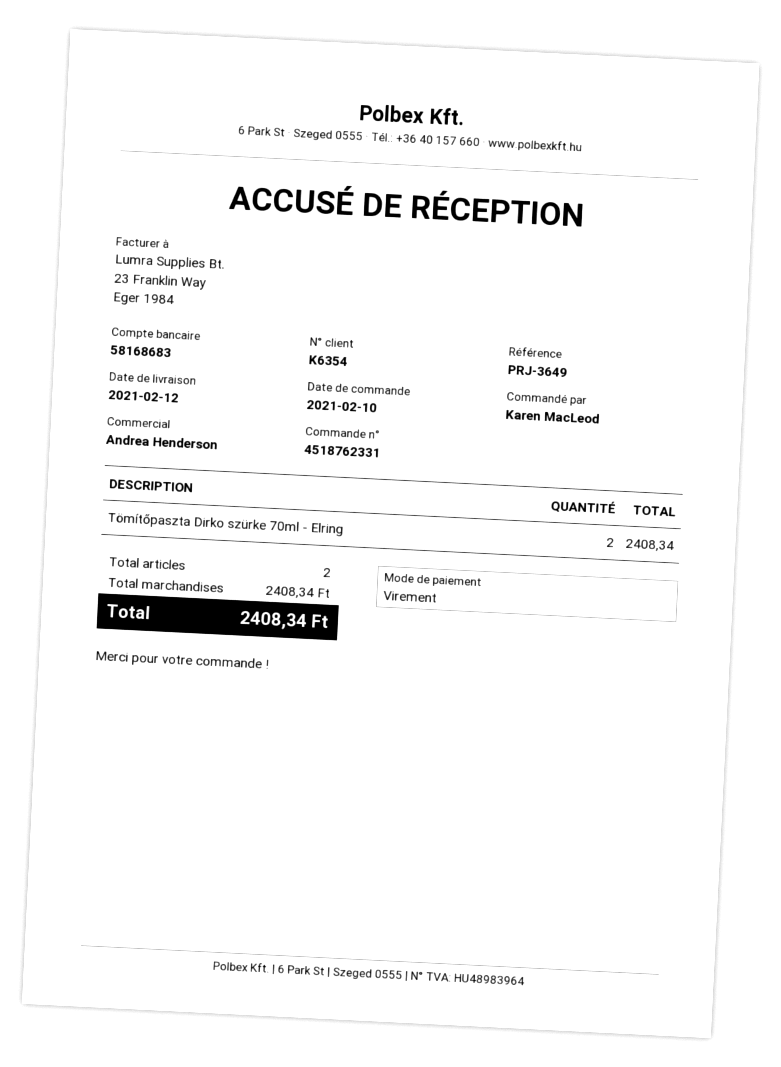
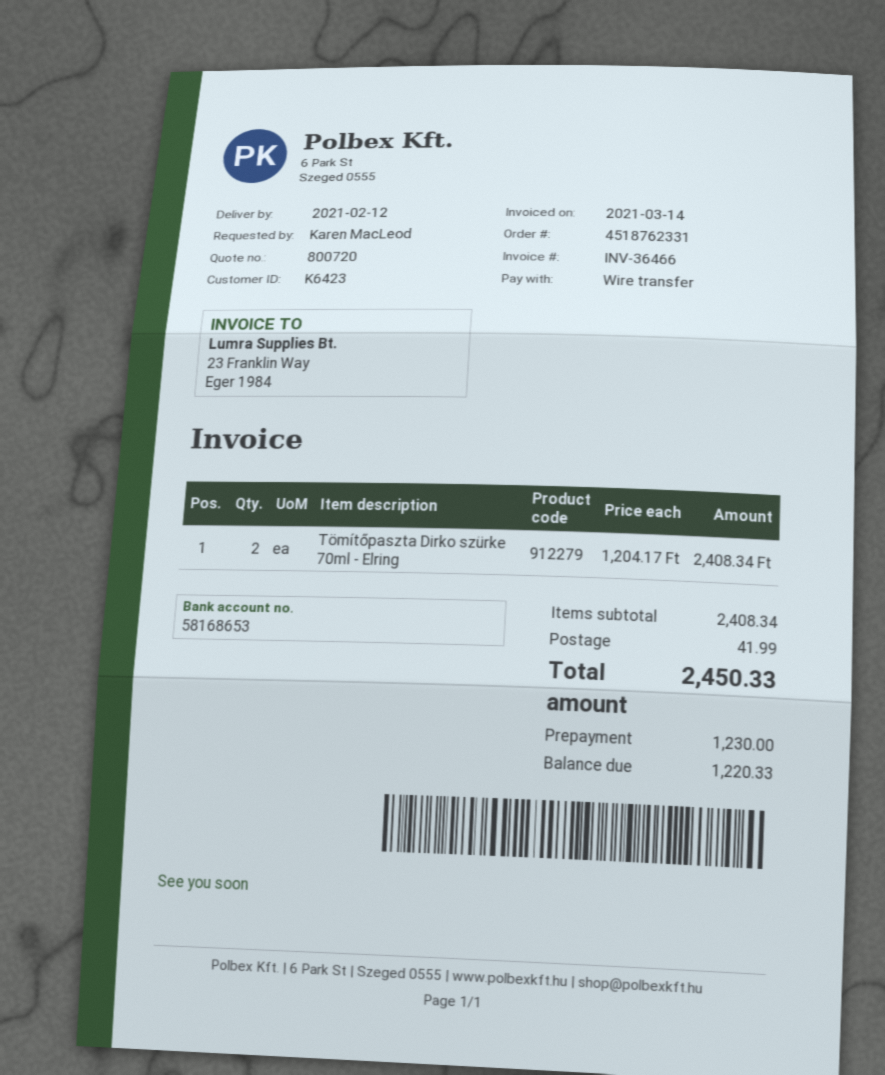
customer number: K6354 -> K6423
bank account: 58168683 -> 58168653
shipping: none -> 41.99
total: 2408.34 -> 2450.33

